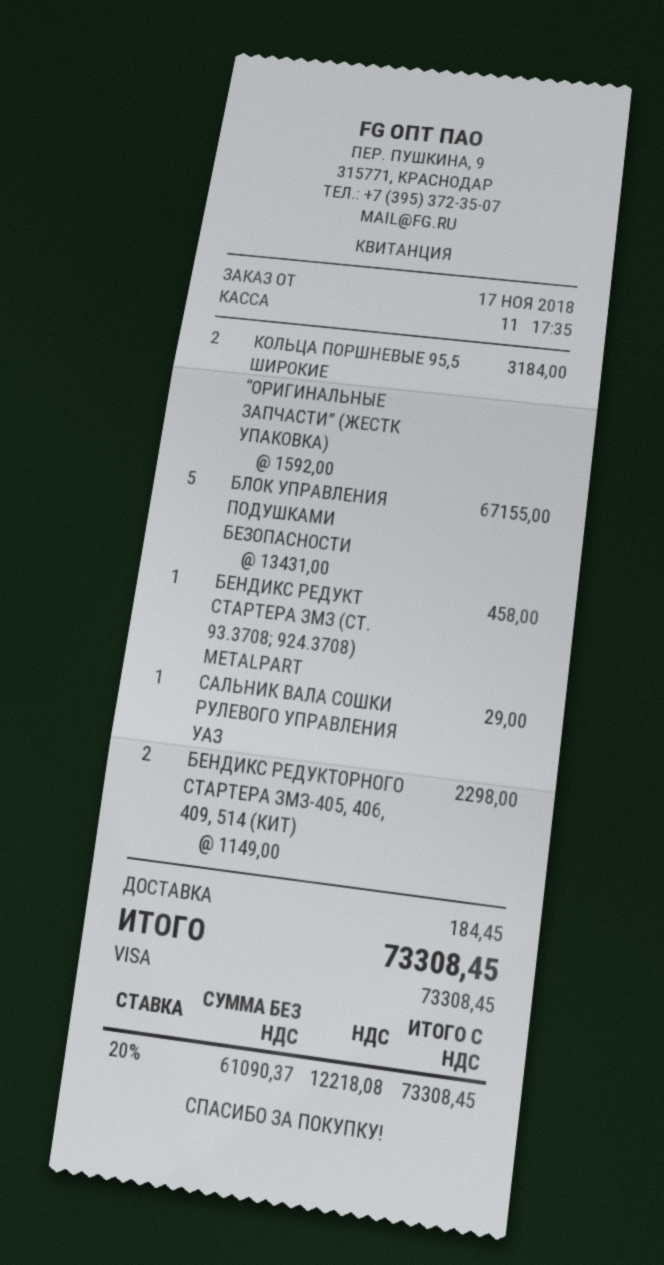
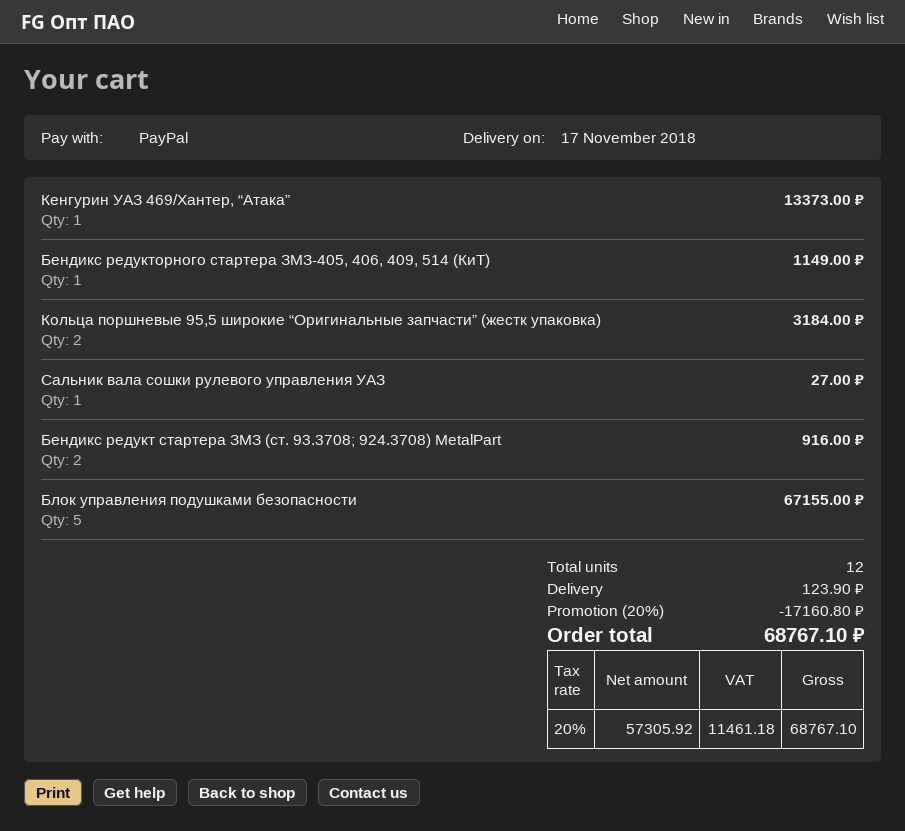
payment method: Visa -> PayPal
БЕНДИКС РЕДУКТ СТАРТЕРА ЗМЗ (СТ. 93.3708; 924.3708) METALPART: 1 for 458.00 -> 2 for 916.00
САЛЬНИК ВАЛА СОШКИ РУЛЕВОГО УПРАВЛЕНИЯ УАЗ: 1 for 29.00 -> 1 for 27.00
БЕНДИКС РЕДУКТОРНОГО СТАРТЕРА ЗМЗ-405, 406, 409, 514 (КИТ): 2 for 2298.00 -> 1 for 1149.00
Кенгурин УАЗ 469/Хантер, “Атака”: none -> 1 for 13373.00
discount: none -> 20% = 17160.80
shipping: 184.45 -> 123.90
net: 61090.37 -> 57305.92
tax: 20% = 12218.08 -> 20% = 11461.18
total: 73308.45 -> 68767.10

